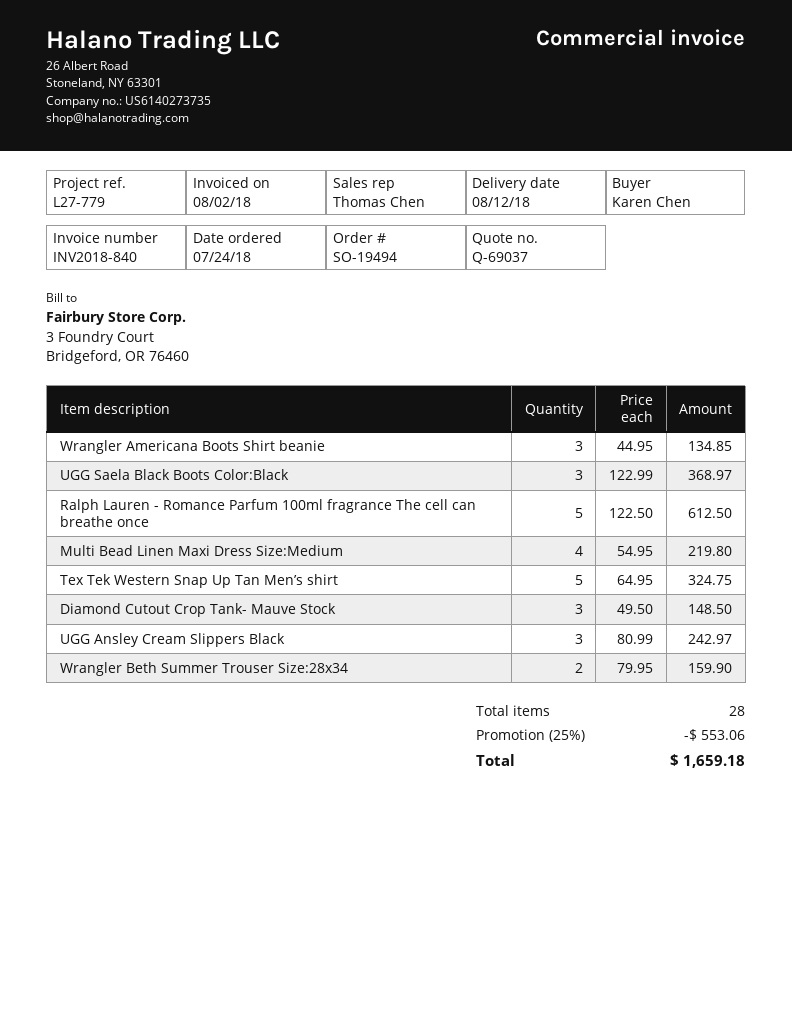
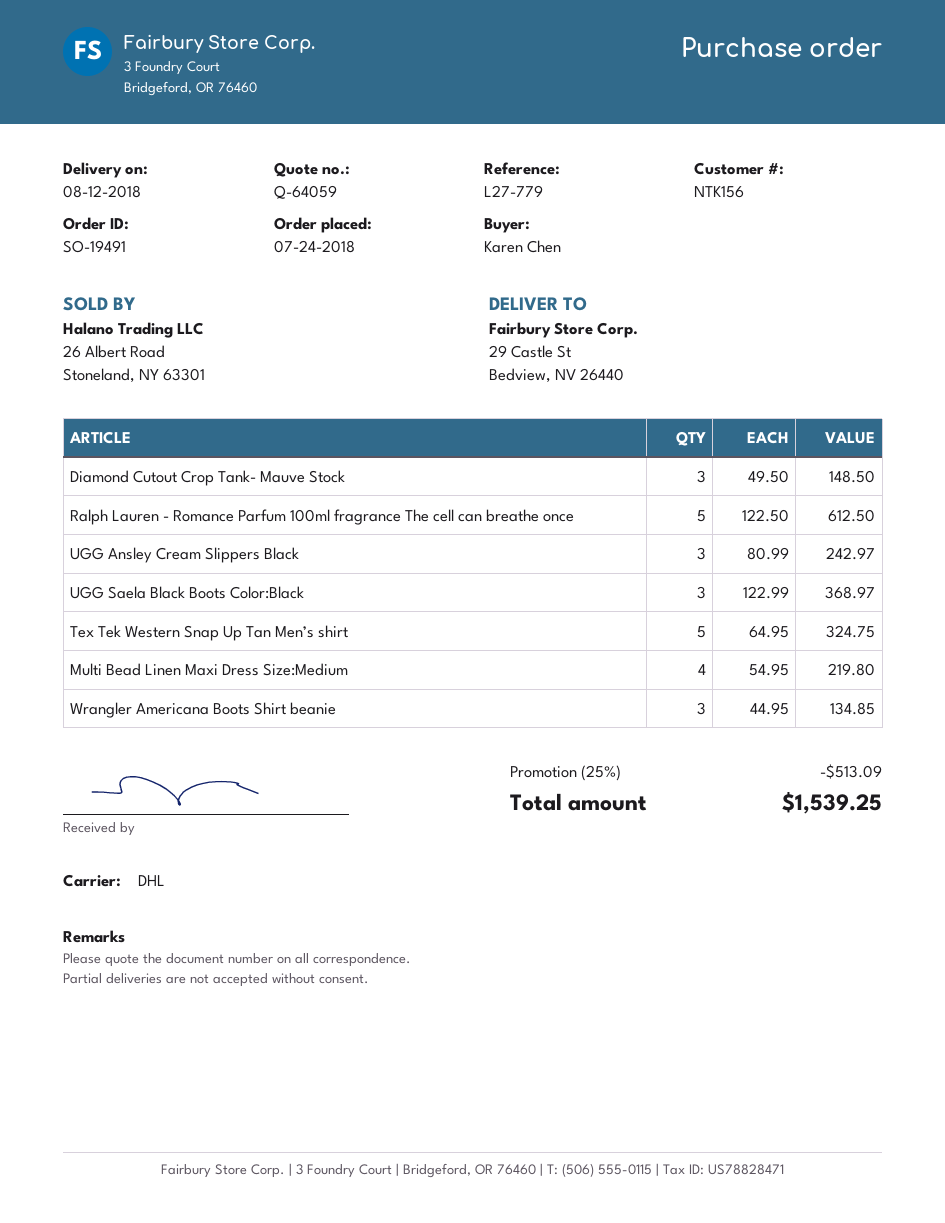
quote number: Q-69037 -> Q-64059
order number: SO-19494 -> SO-19491
Wrangler Beth Summer Trouser Size:28x34: 2 x 79.95 = 159.90 -> none
discount: 25% = 553.06 -> 25% = 513.09
total: 1659.18 -> 1539.25

